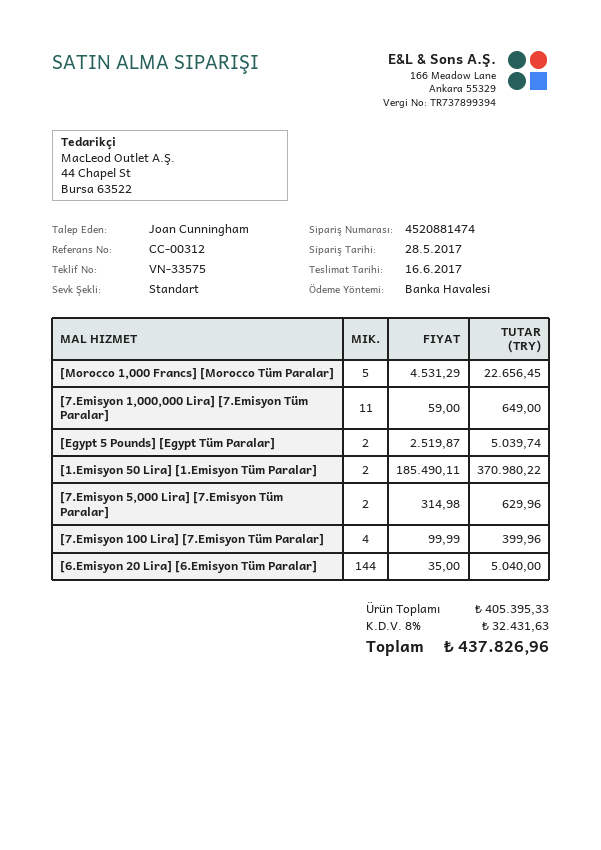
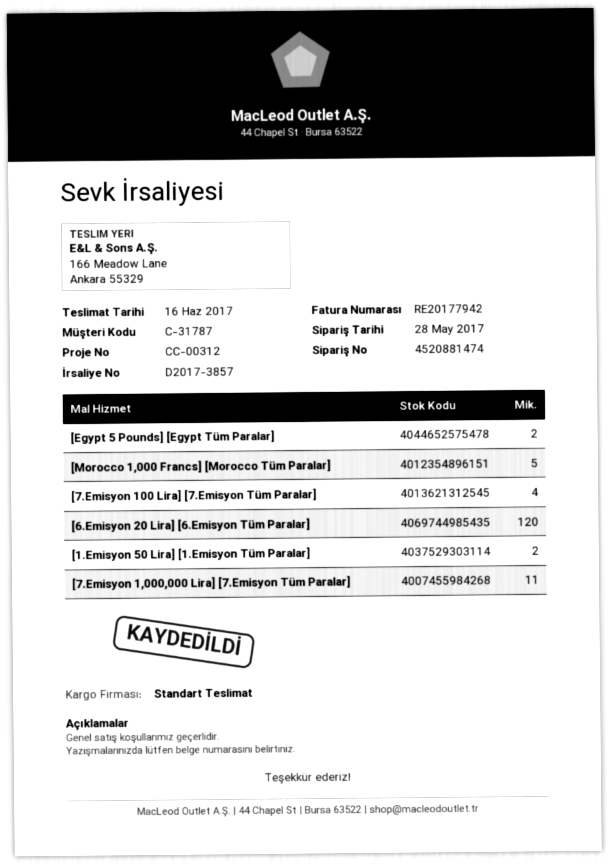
[7.Emisyon 5,000 Lira] [7.Emisyon Tüm Paralar]: 2 -> none
[6.Emisyon 20 Lira] [6.Emisyon Tüm Paralar]: 144 -> 120

